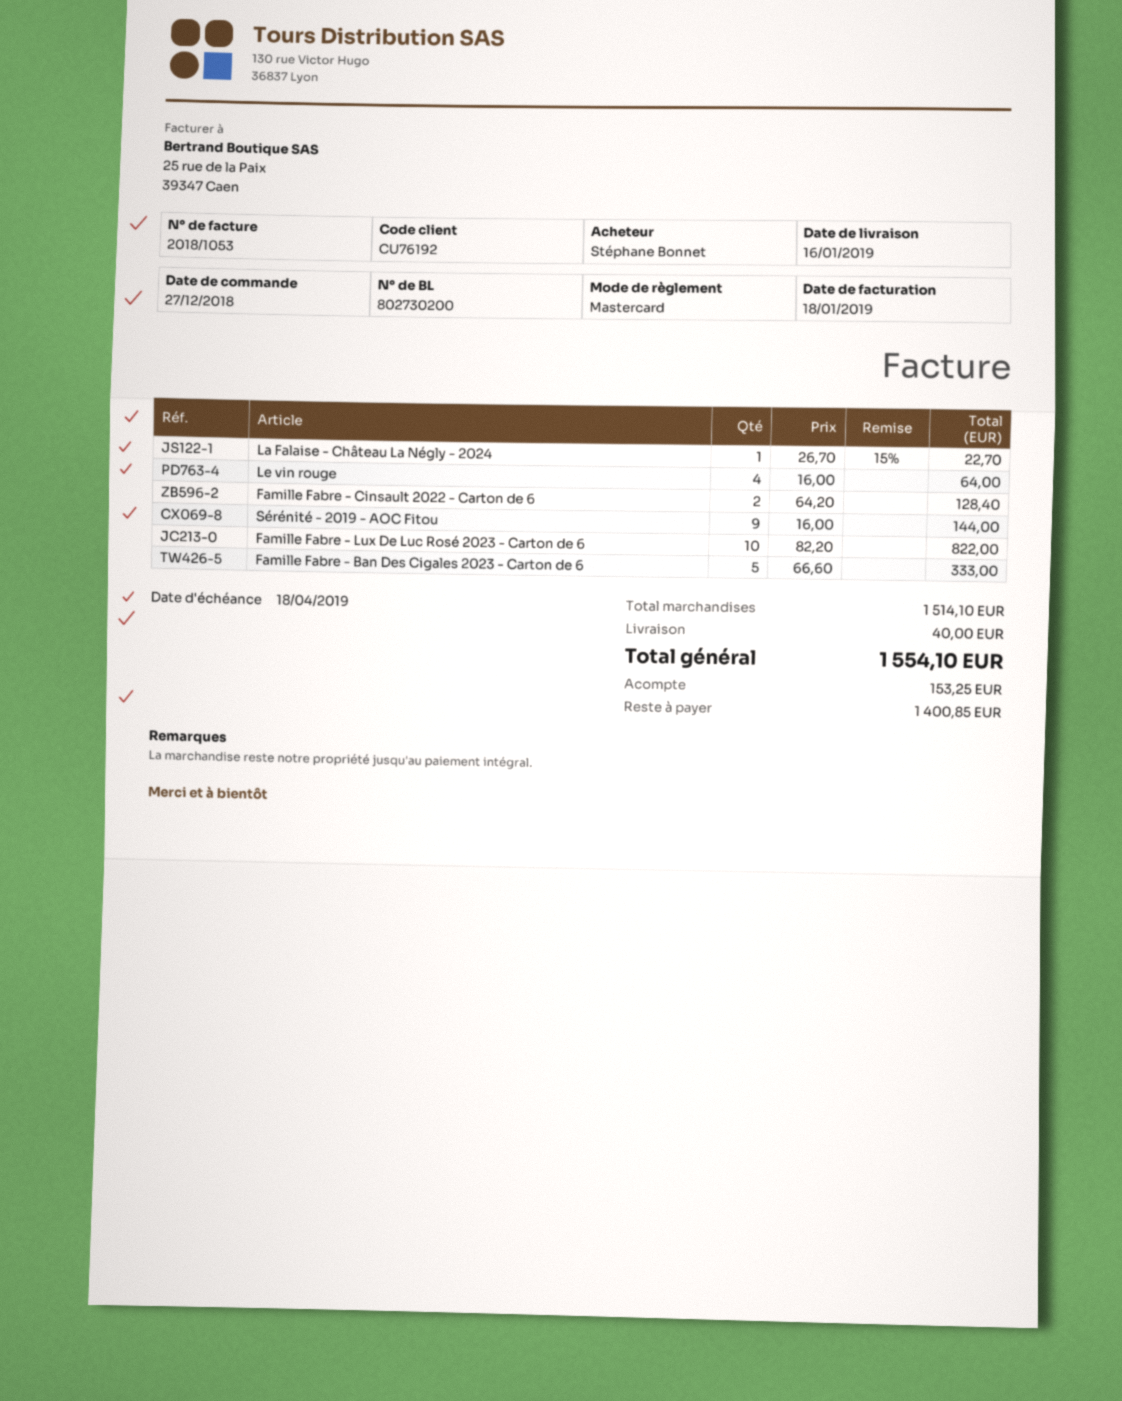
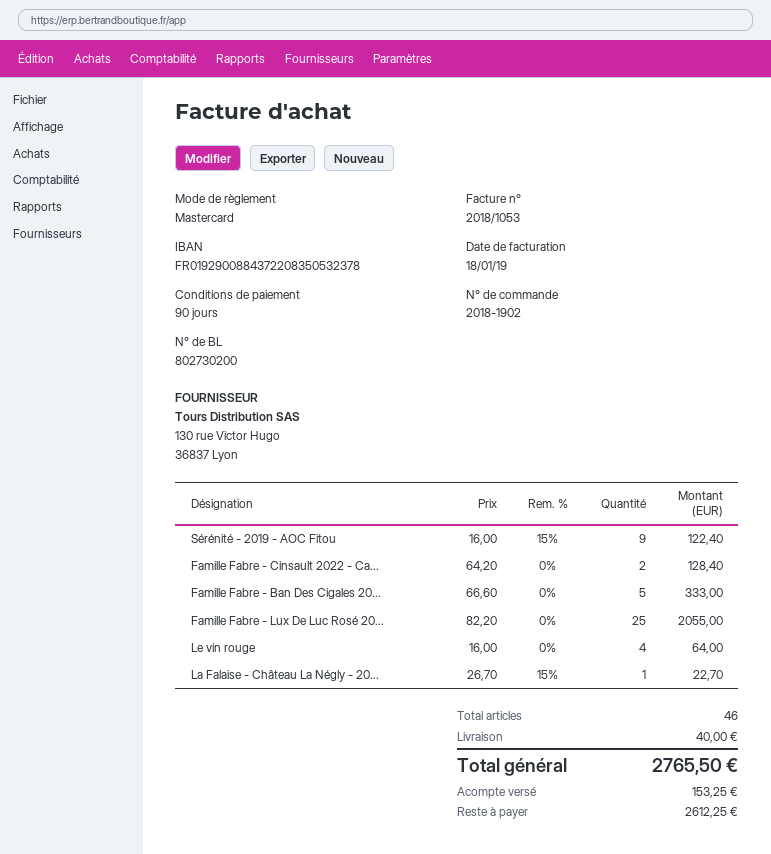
Sérénité - 2019 - AOC Fitou: 9 x 16.00 = 144.00 -> 9 x 16.00 - 15% = 122.40
Famille Fabre - Lux De Luc Rosé 2023 - Carton de 6: 10 x 82.20 = 822.00 -> 25 x 82.20 = 2055.00
total: 1554.10 -> 2765.50
balance: 1400.85 -> 2612.25

